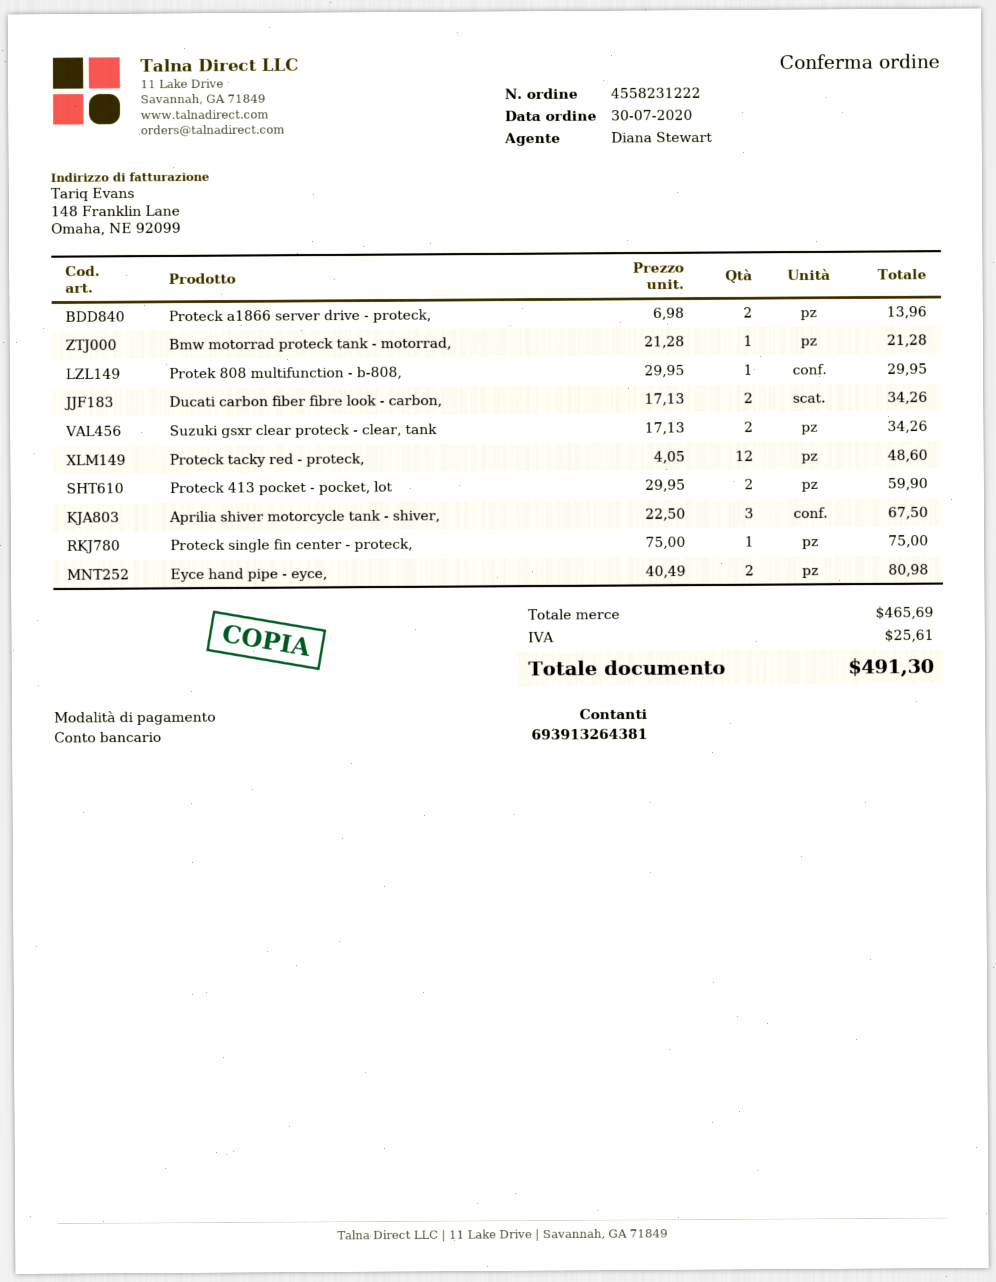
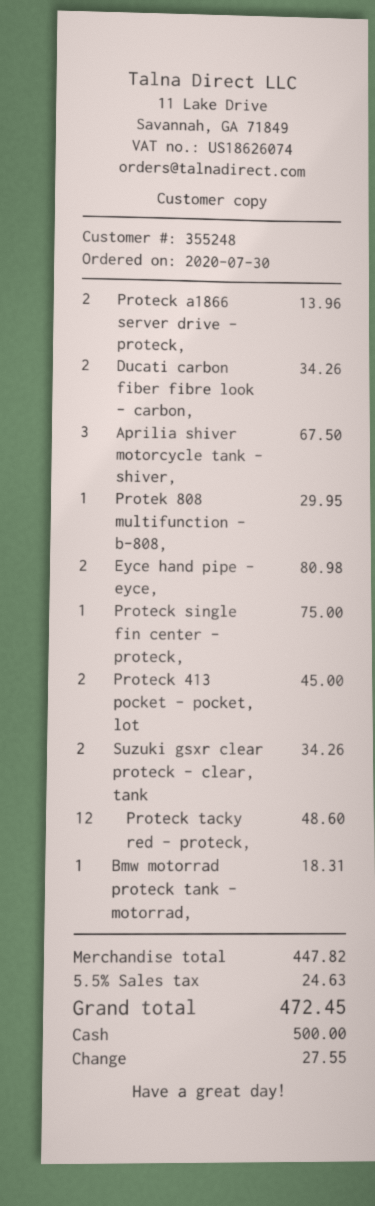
Bmw motorrad proteck tank - motorrad,: 1 for 21.28 -> 1 for 18.31
Proteck 413 pocket - pocket, lot: 2 for 59.90 -> 2 for 45.00
subtotal: 465.69 -> 447.82
tax: 25.61 -> 24.63
total: 491.30 -> 472.45

